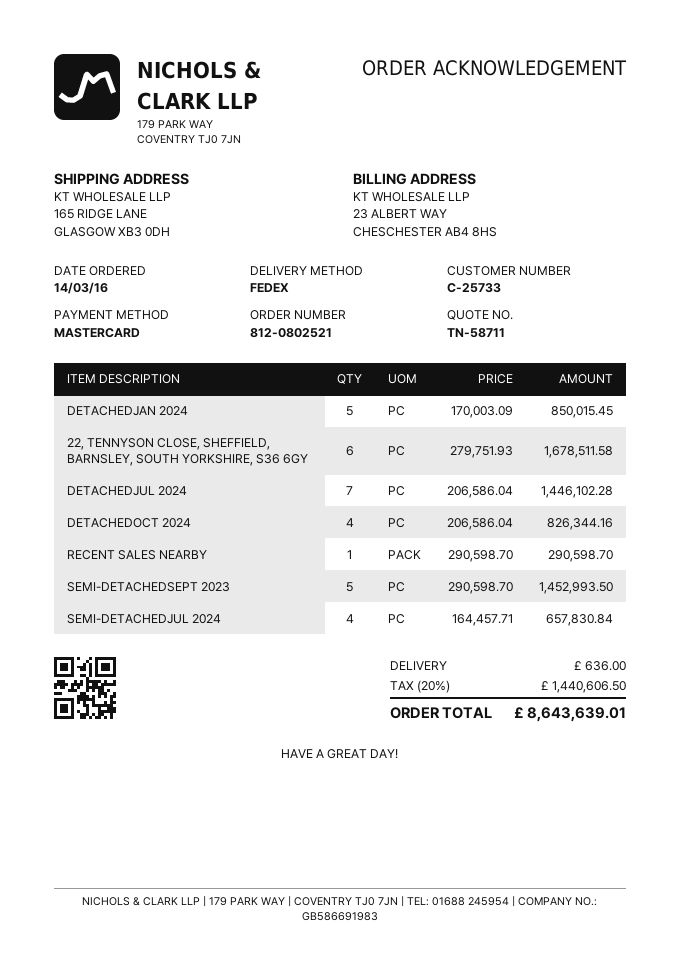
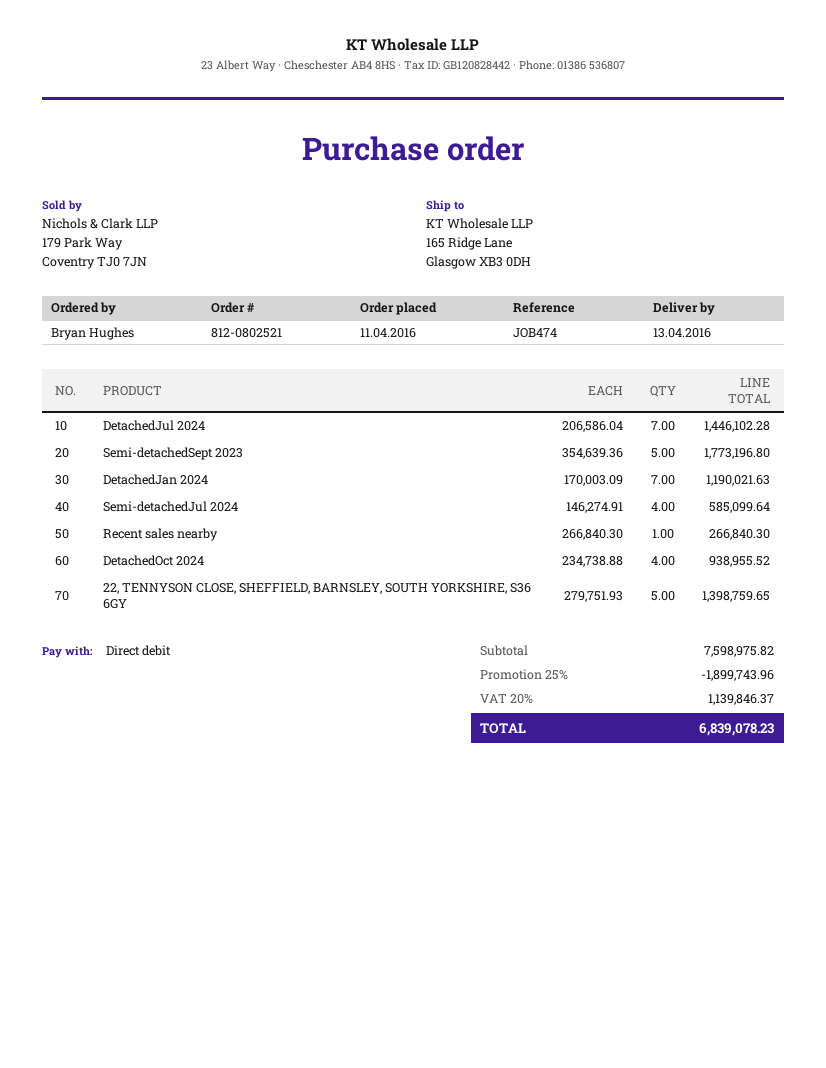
order date: 2016-03-14 -> 2016-04-11
payment method: Mastercard -> direct debit
DETACHEDJAN 2024: 5 x 170003.09 = 850015.45 -> 7 x 170003.09 = 1190021.63
22, TENNYSON CLOSE, SHEFFIELD, BARNSLEY, SOUTH YORKSHIRE, S36 6GY: 6 x 279751.93 = 1678511.58 -> 5 x 279751.93 = 1398759.65
DETACHEDOCT 2024: 4 x 206586.04 = 826344.16 -> 4 x 234738.88 = 938955.52
RECENT SALES NEARBY: 1 x 290598.70 = 290598.70 -> 1 x 266840.30 = 266840.30
SEMI-DETACHEDSEPT 2023: 5 x 290598.70 = 1452993.50 -> 5 x 354639.36 = 1773196.80
SEMI-DETACHEDJUL 2024: 4 x 164457.71 = 657830.84 -> 4 x 146274.91 = 585099.64
discount: none -> 25% = 1899743.96
shipping: 636.00 -> none
tax: 20% = 1440606.50 -> 20% = 1139846.37
total: 8643639.01 -> 6839078.23

